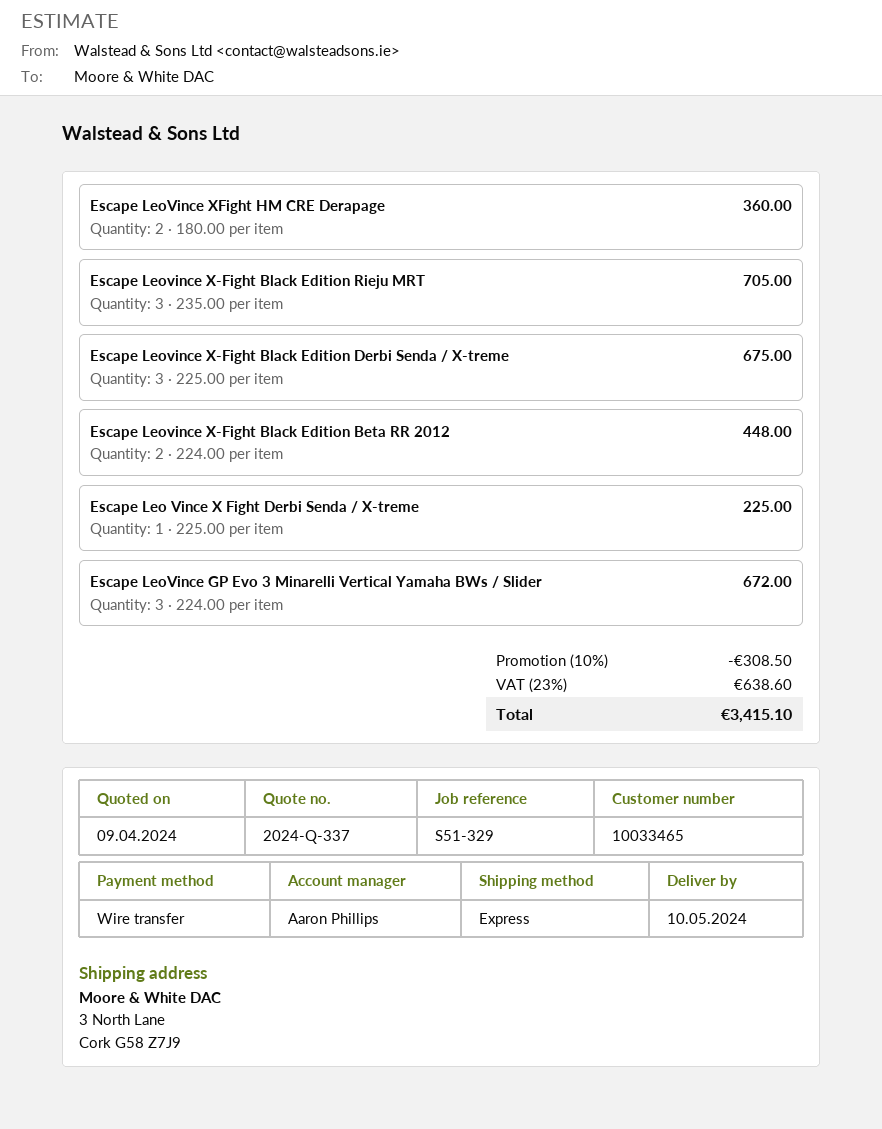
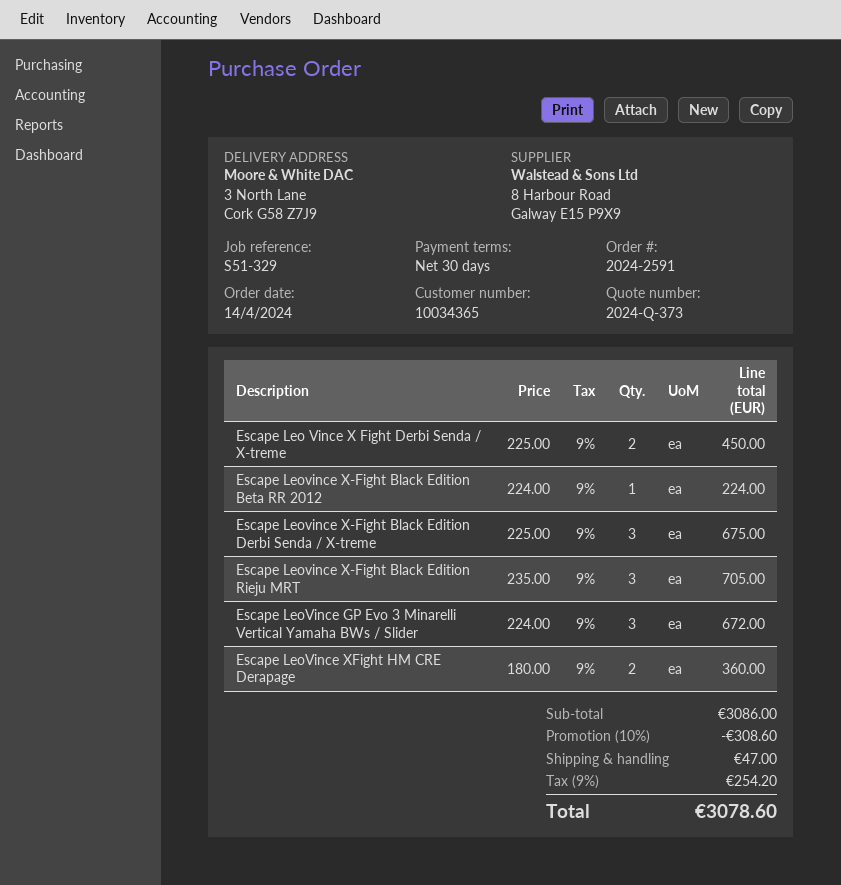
quote number: 2024-Q-337 -> 2024-Q-373
customer number: 10033465 -> 10034365
Escape Leovince X-Fight Black Edition Beta RR 2012: 2 x 224.00 = 448.00 -> 1 x 224.00 = 224.00
Escape Leo Vince X Fight Derbi Senda / X-treme: 1 x 225.00 = 225.00 -> 2 x 225.00 = 450.00
discount: 10% = 308.50 -> 10% = 308.60
shipping: none -> 47.00
tax: 23% = 638.60 -> 9% = 254.20
total: 3415.10 -> 3078.60

